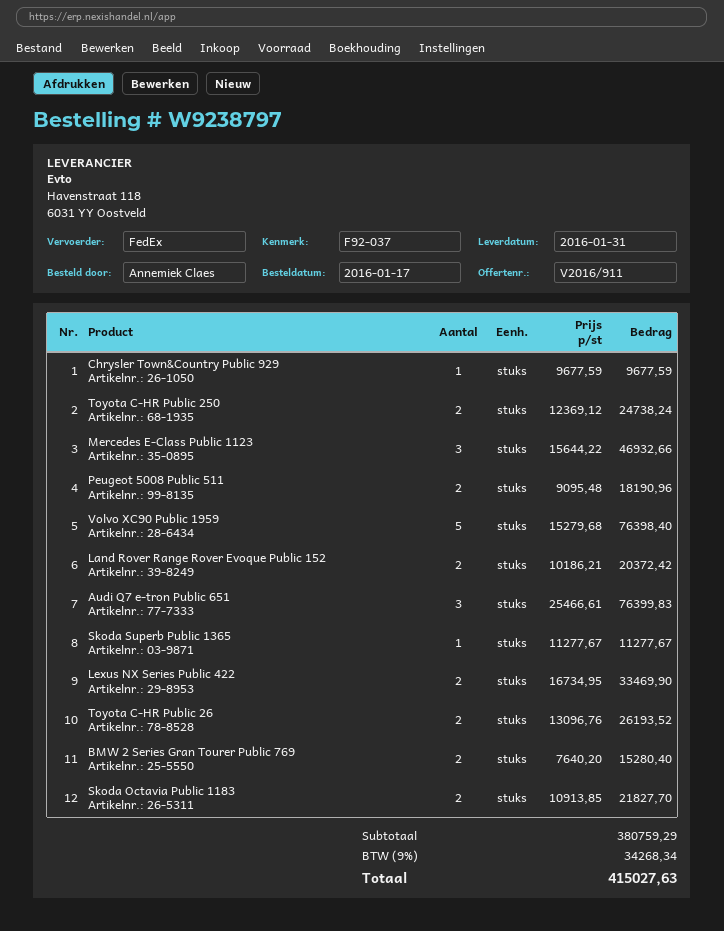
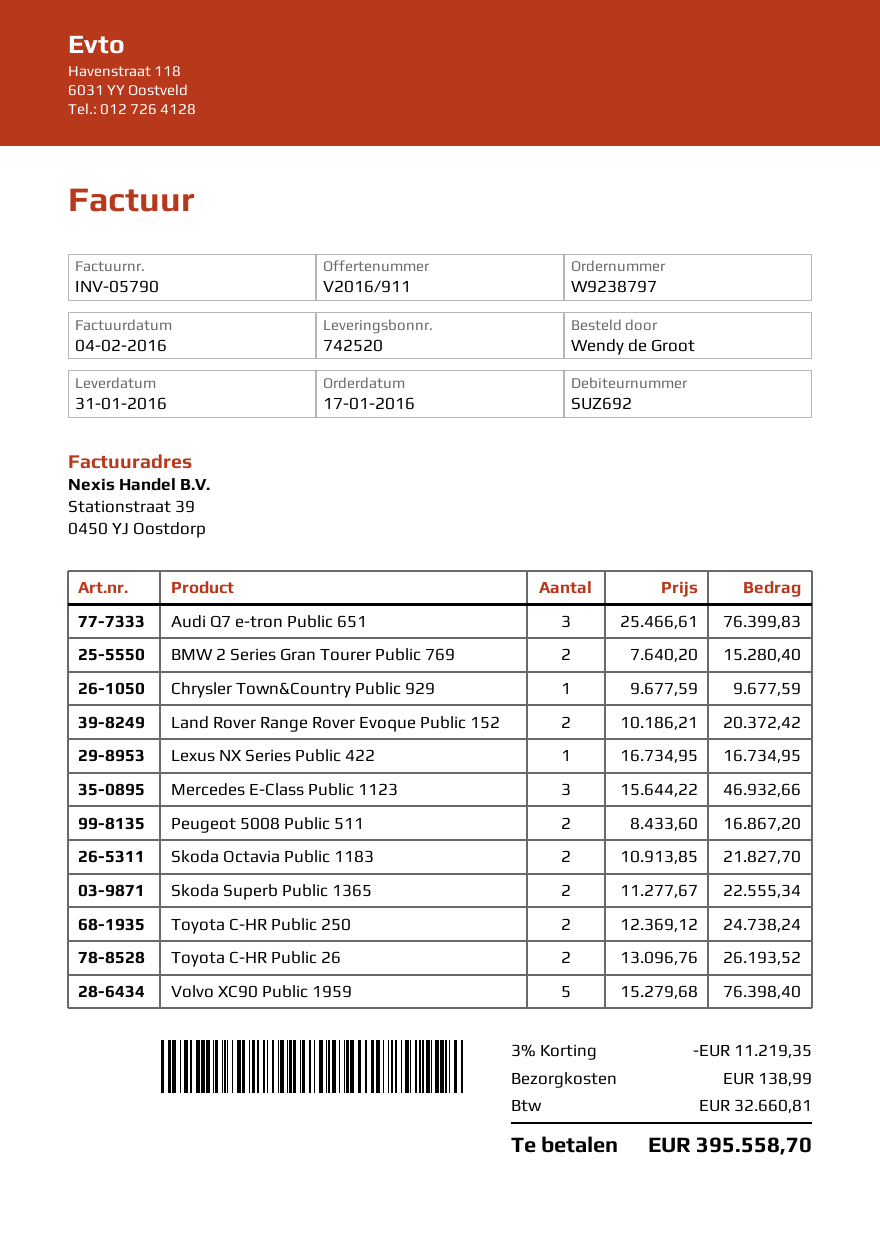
ordered by: Annemiek Claes -> Wendy de Groot
Peugeot 5008 Public 511: 2 x 9095.48 = 18190.96 -> 2 x 8433.60 = 16867.20
Skoda Superb Public 1365: 1 x 11277.67 = 11277.67 -> 2 x 11277.67 = 22555.34
Lexus NX Series Public 422: 2 x 16734.95 = 33469.90 -> 1 x 16734.95 = 16734.95
discount: none -> 3% = 11219.35
shipping: none -> 138.99
tax: 34268.34 -> 32660.81
total: 415027.63 -> 395558.70

